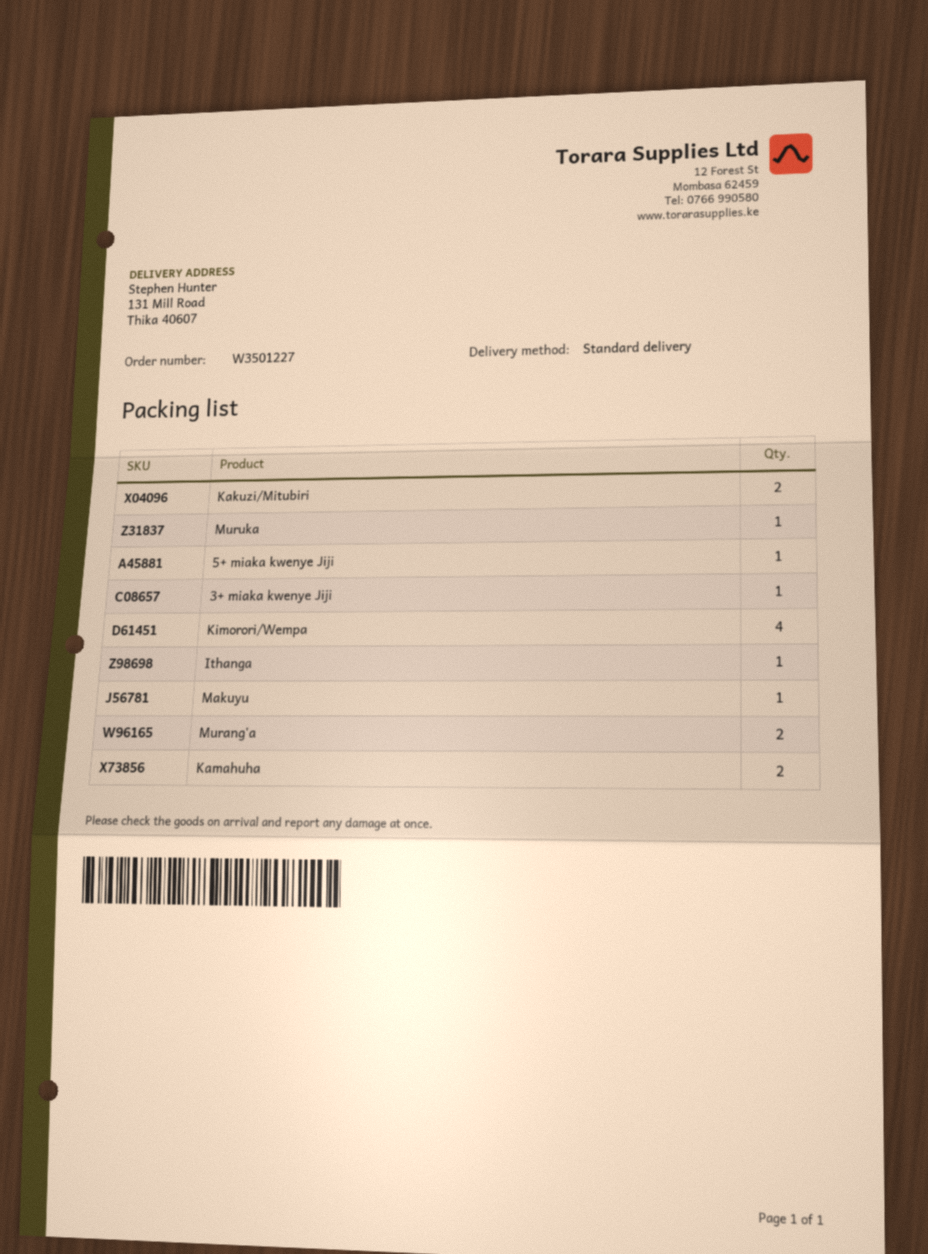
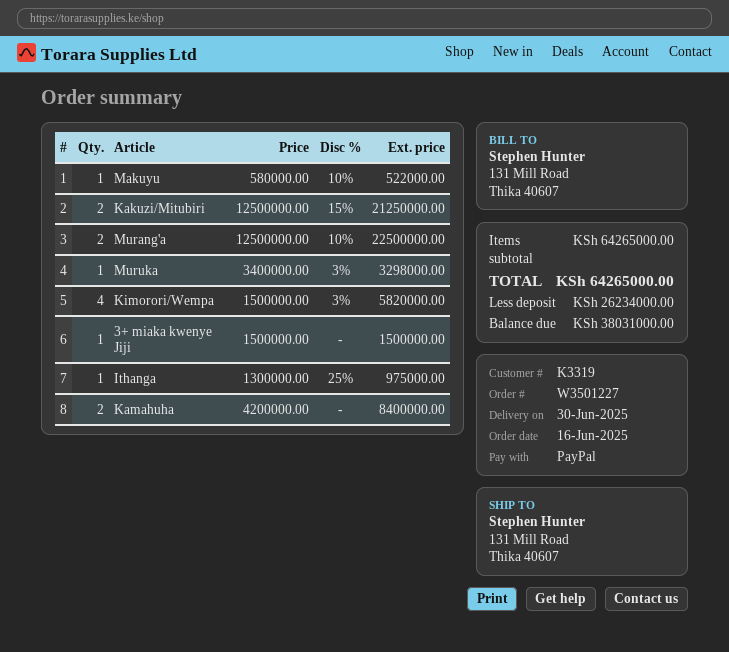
5+ miaka kwenye Jiji: 1 -> none

